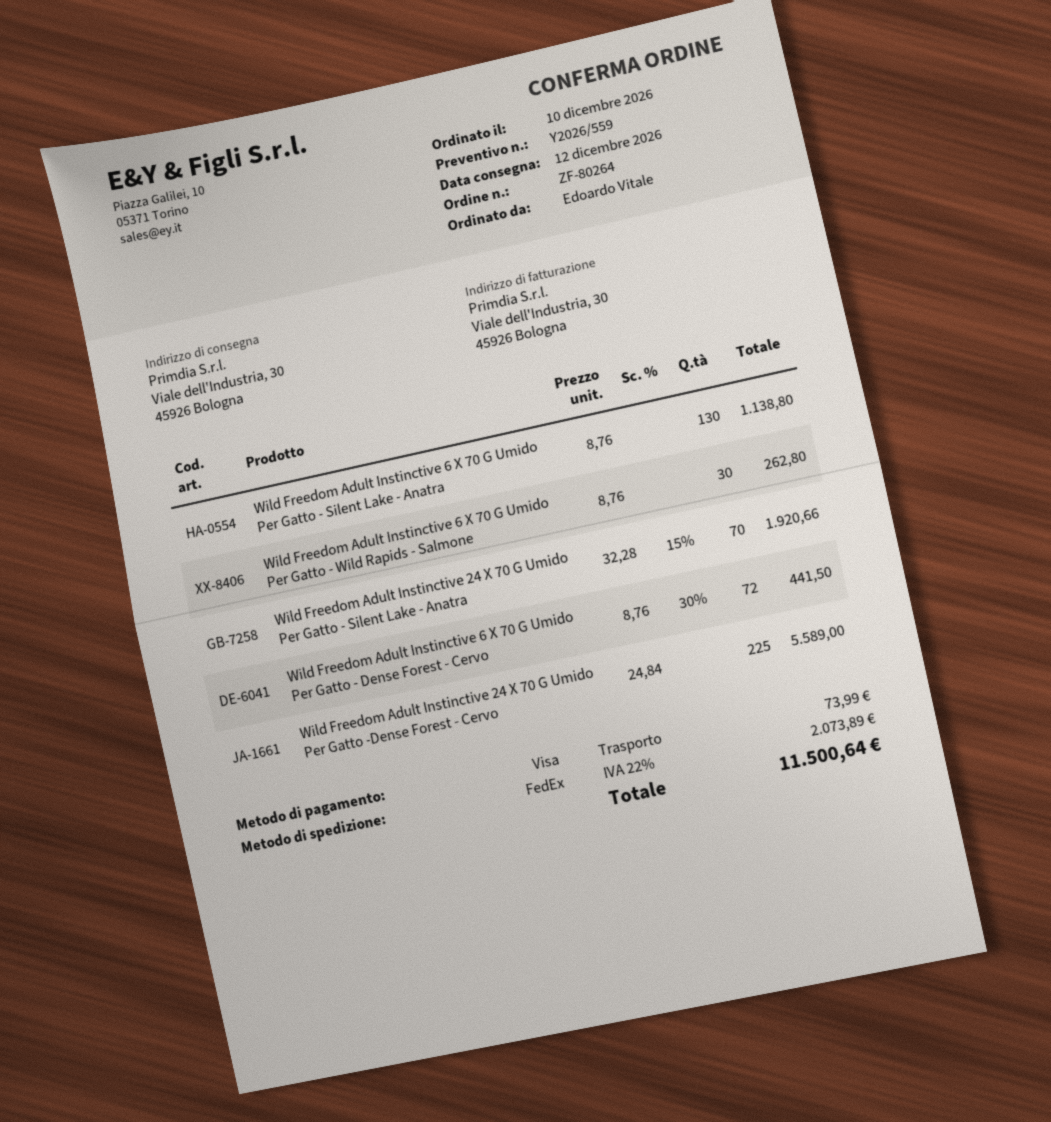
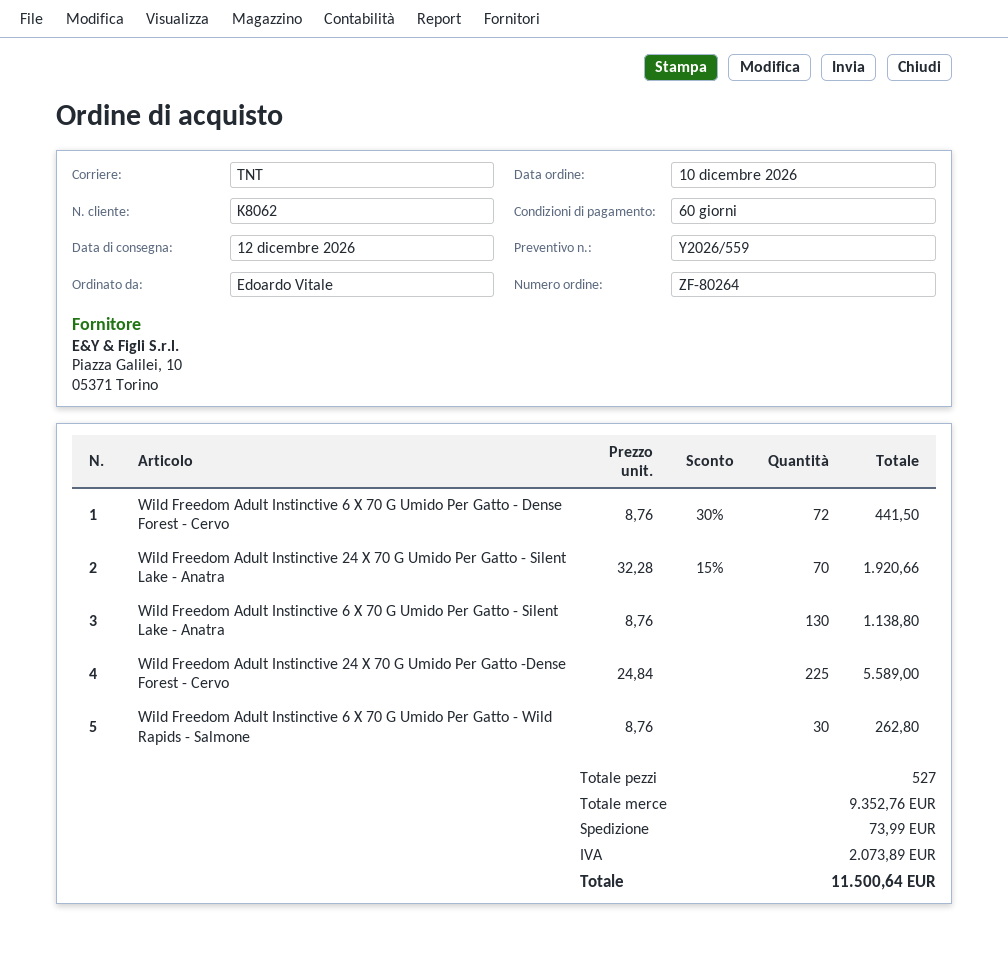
shipping method: FedEx -> TNT

